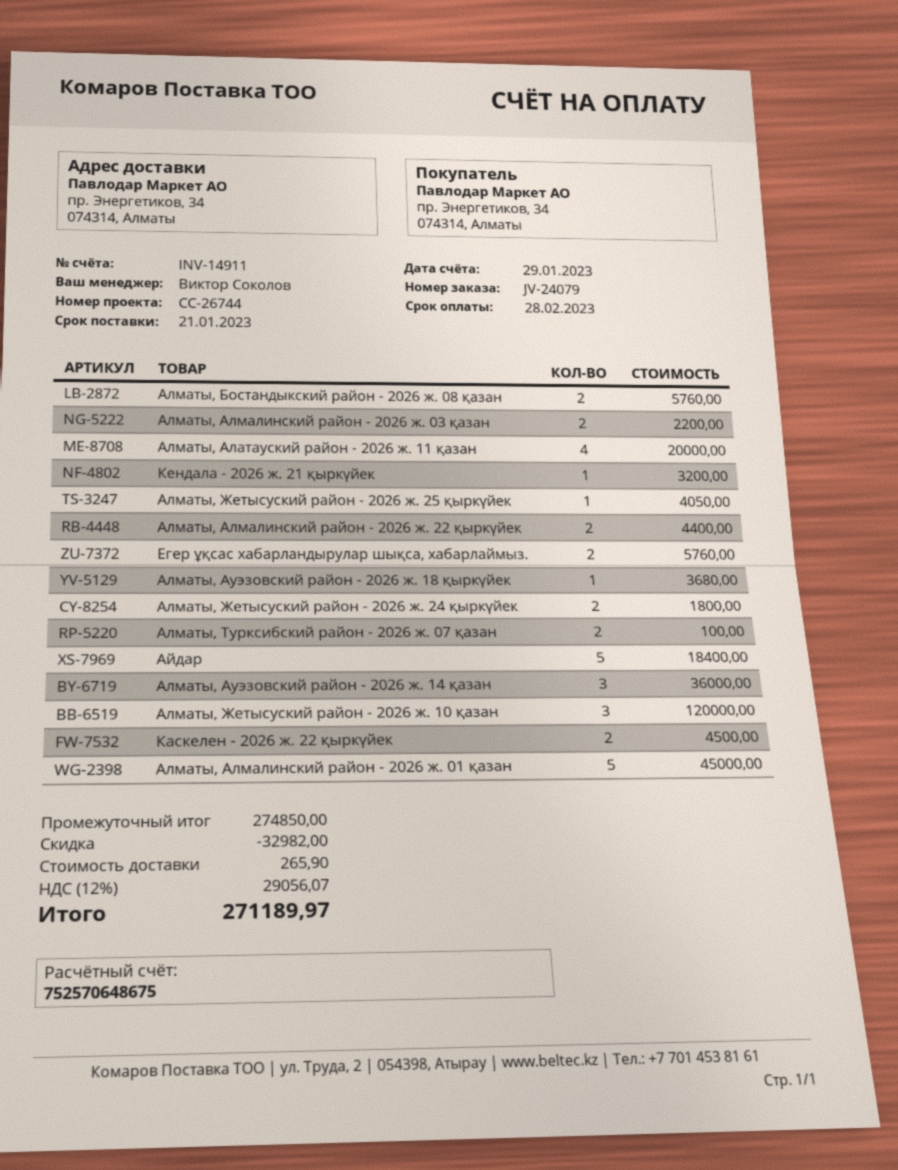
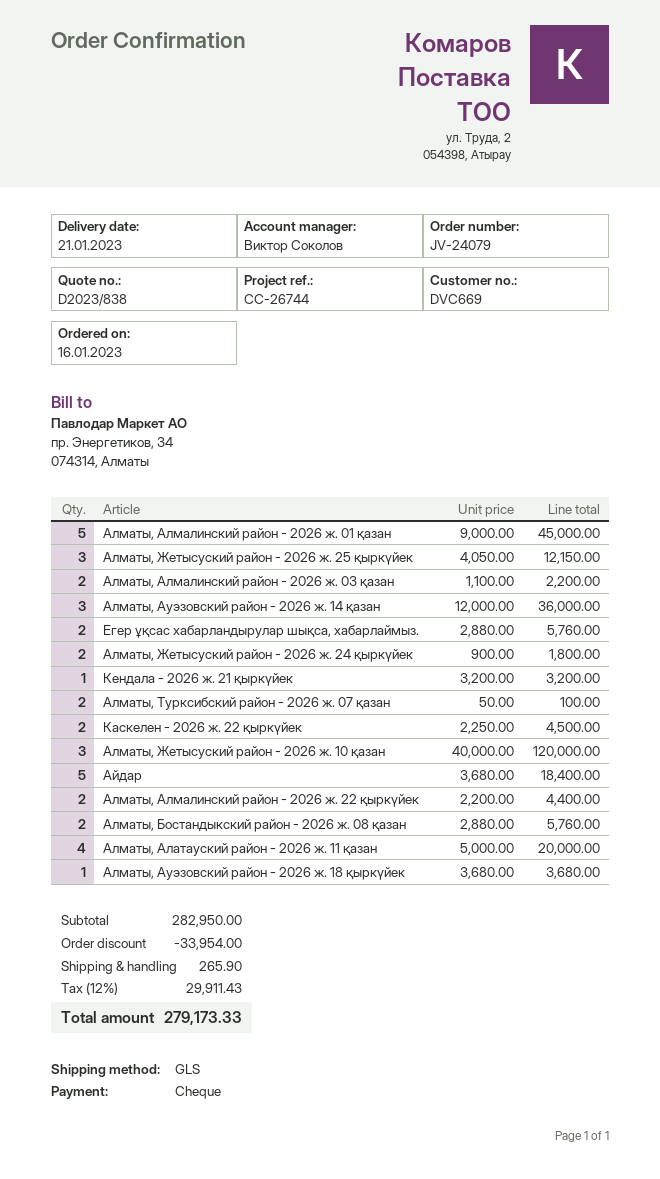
Алматы, Жетысуский район - 2026 ж. 25 қыркүйек: 1 for 4050.00 -> 3 for 12150.00
subtotal: 274850.00 -> 282950.00
discount: 32982.00 -> 33954.00
tax: 12% = 29056.07 -> 12% = 29911.43
total: 271189.97 -> 279173.33

